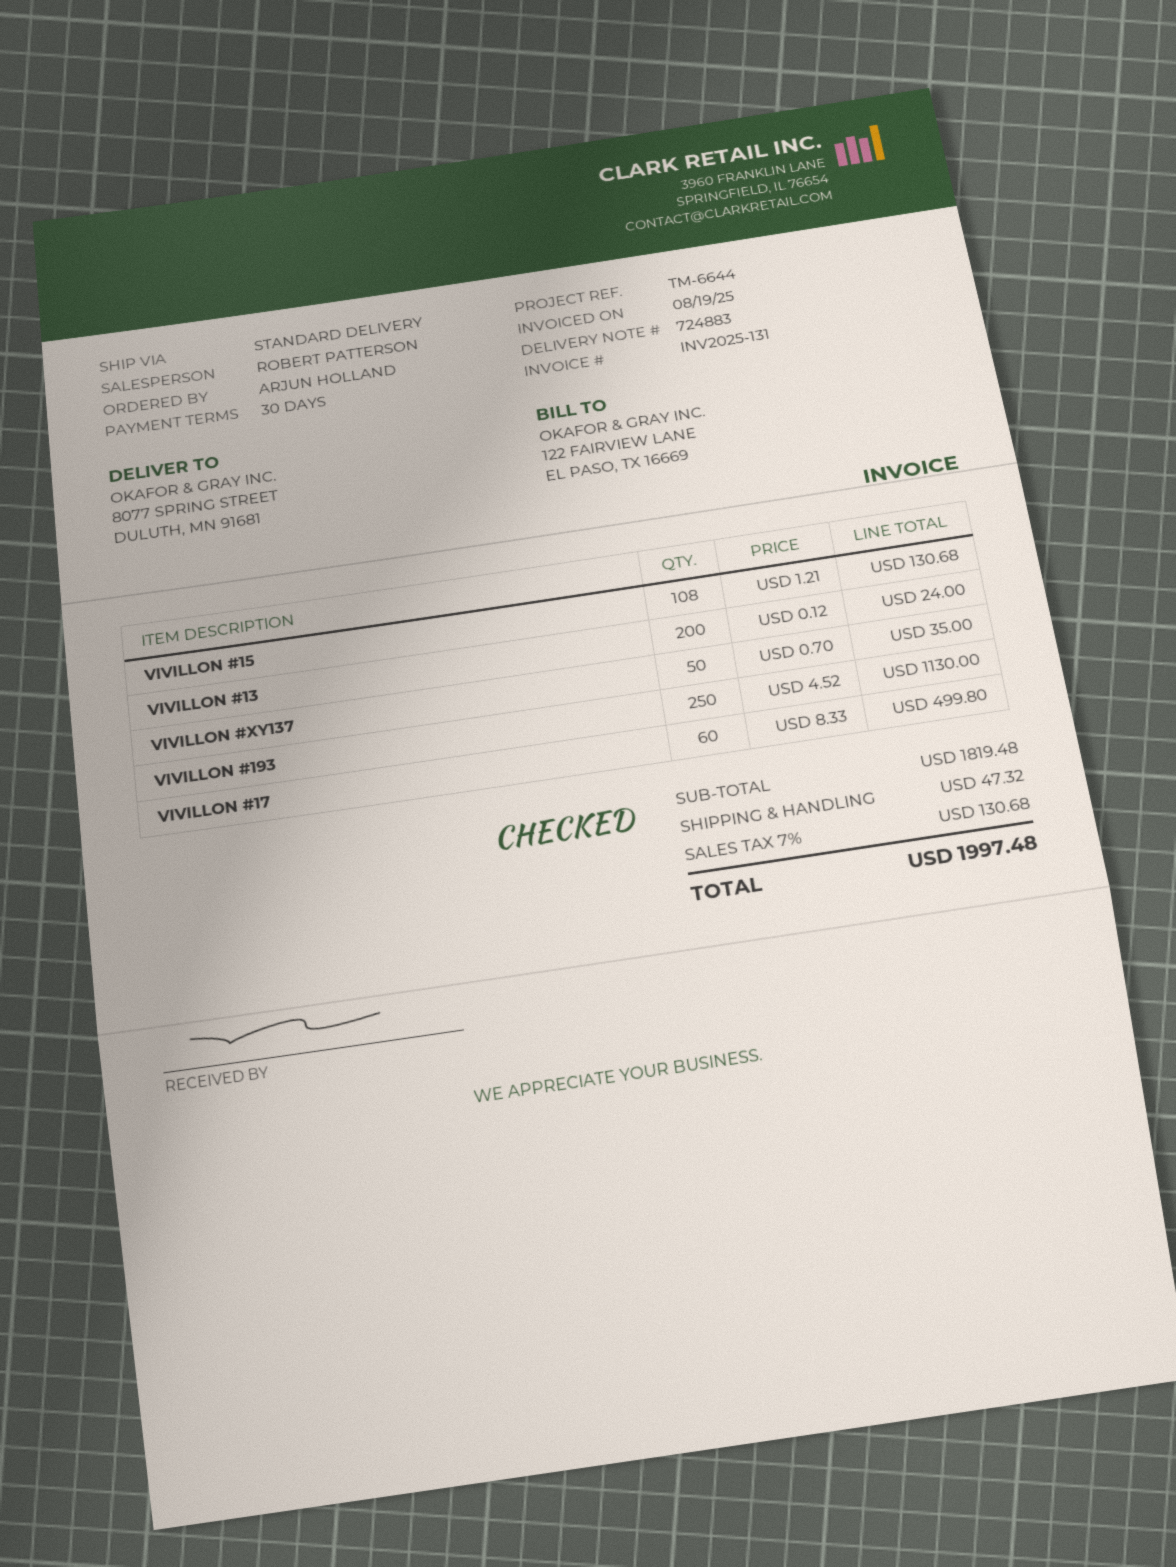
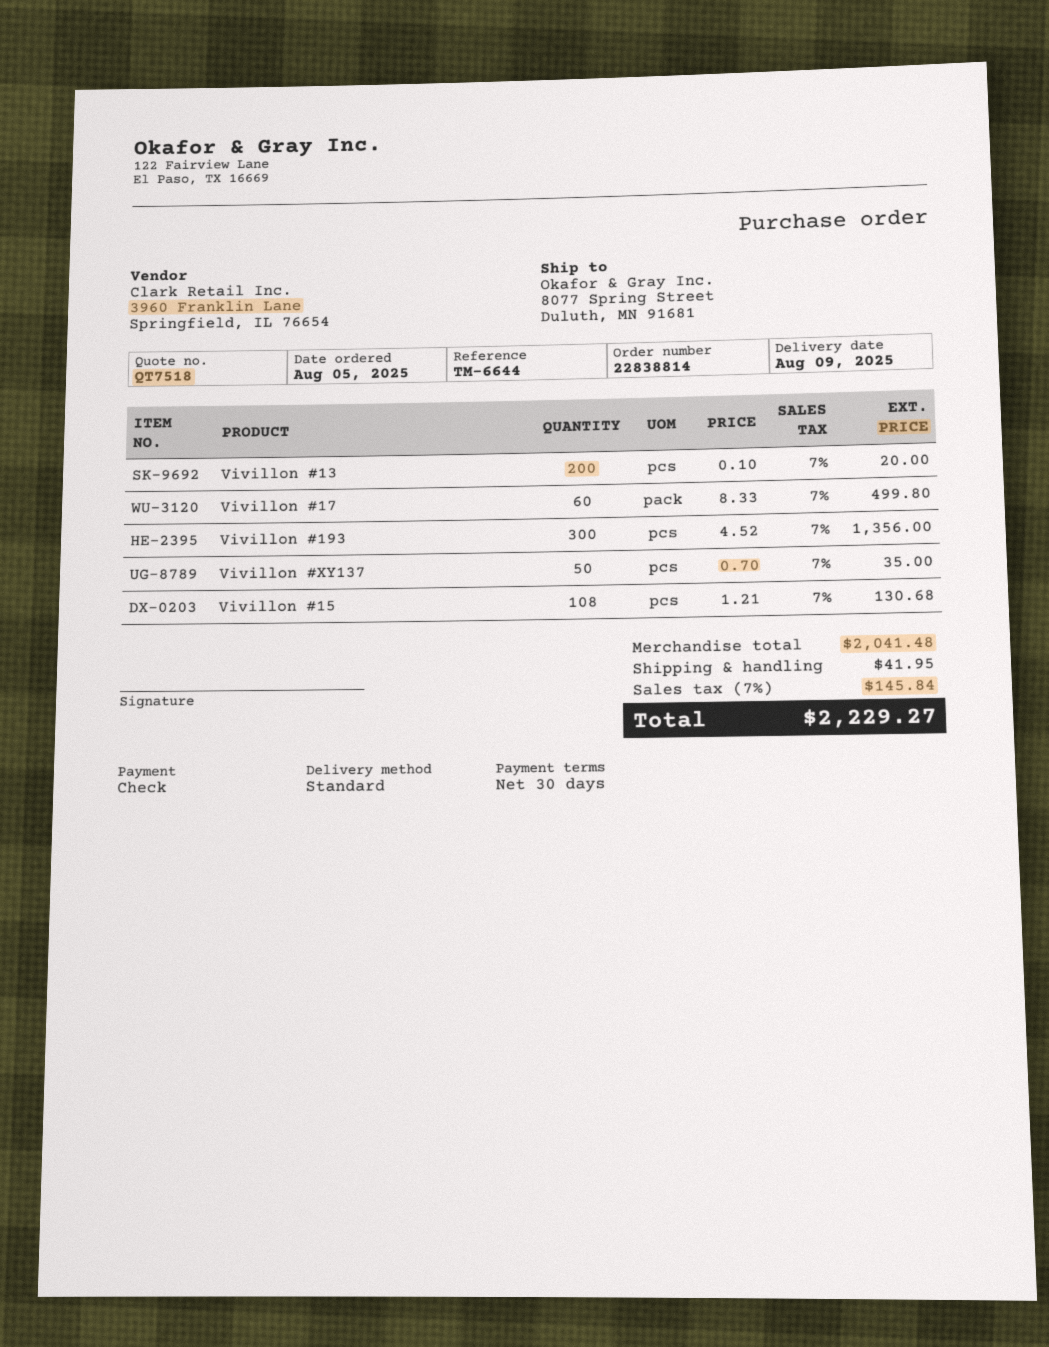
VIVILLON #13: 200 x 0.12 = 24.00 -> 200 x 0.10 = 20.00
VIVILLON #193: 250 x 4.52 = 1130.00 -> 300 x 4.52 = 1356.00
subtotal: 1819.48 -> 2041.48
shipping: 47.32 -> 41.95
tax: 7% = 130.68 -> 7% = 145.84
total: 1997.48 -> 2229.27

